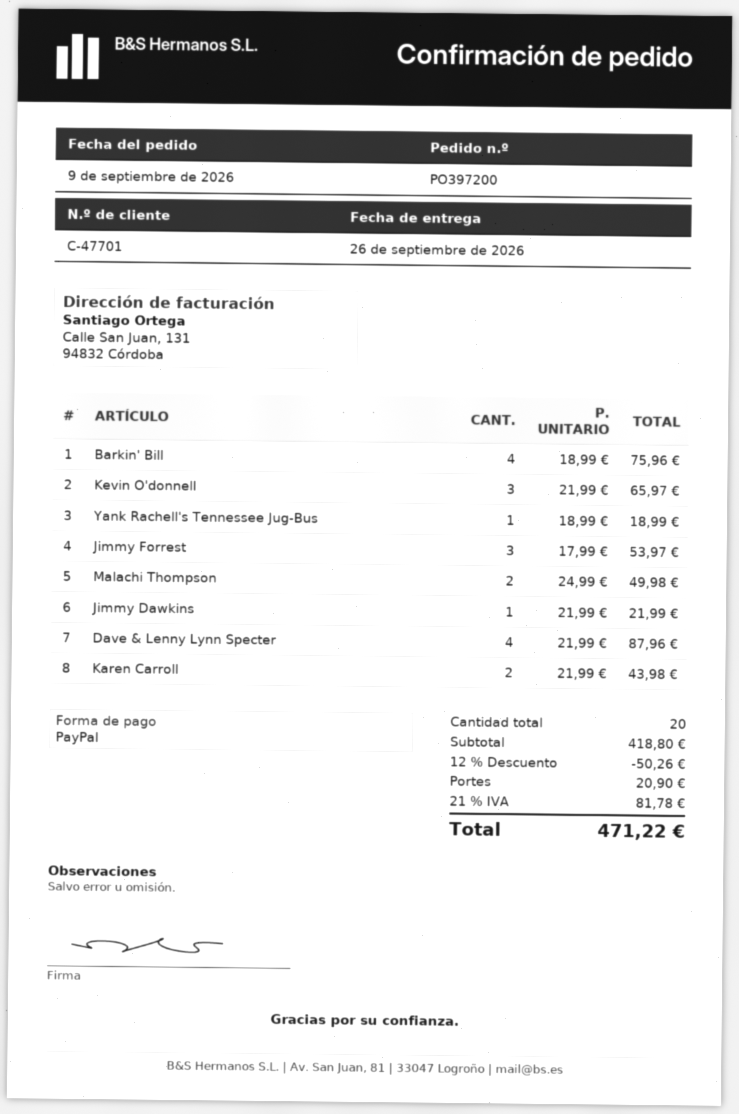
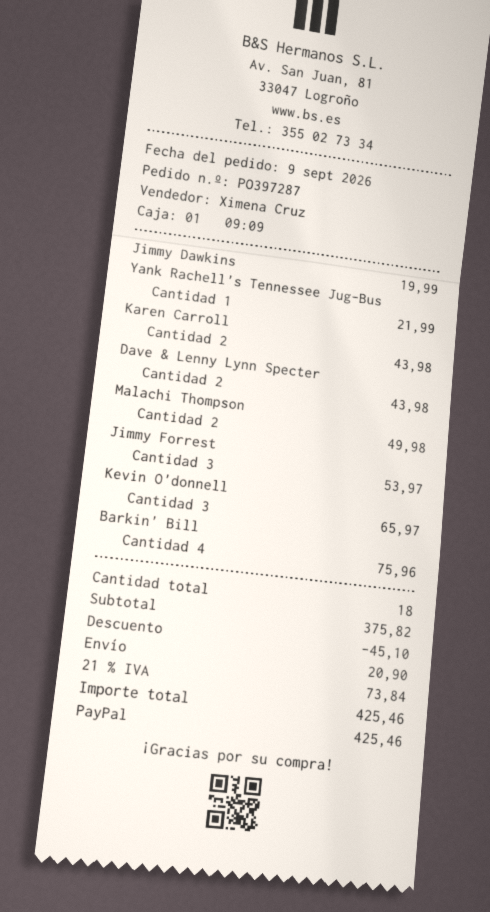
order number: PO397200 -> PO397287
Yank Rachell's Tennessee Jug-Bus: 1 for 18.99 -> 1 for 21.99
Jimmy Dawkins: 1 for 21.99 -> 1 for 19.99
Dave & Lenny Lynn Specter: 4 for 87.96 -> 2 for 43.98
total quantity: 20 -> 18
subtotal: 418.80 -> 375.82
discount: 50.26 -> 45.10
tax: 21% = 81.78 -> 21% = 73.84
total: 471.22 -> 425.46

